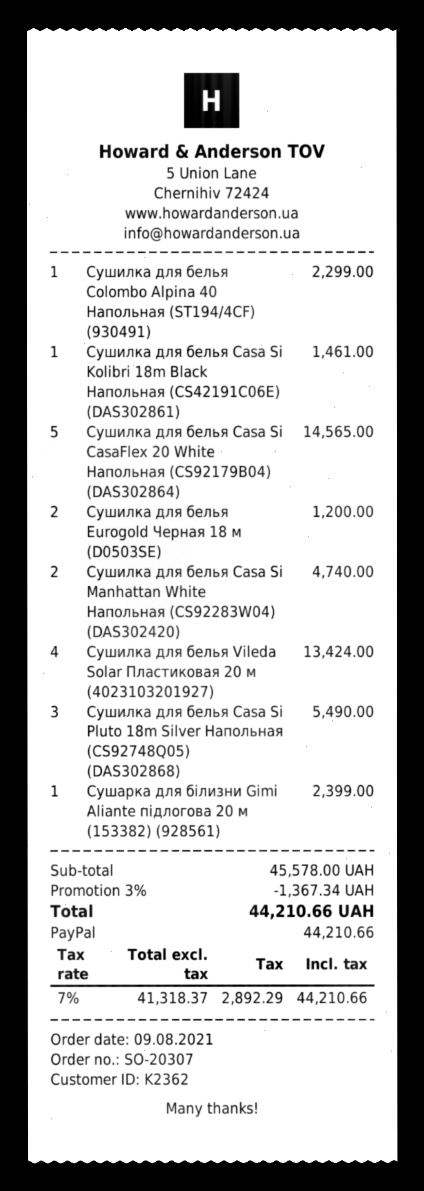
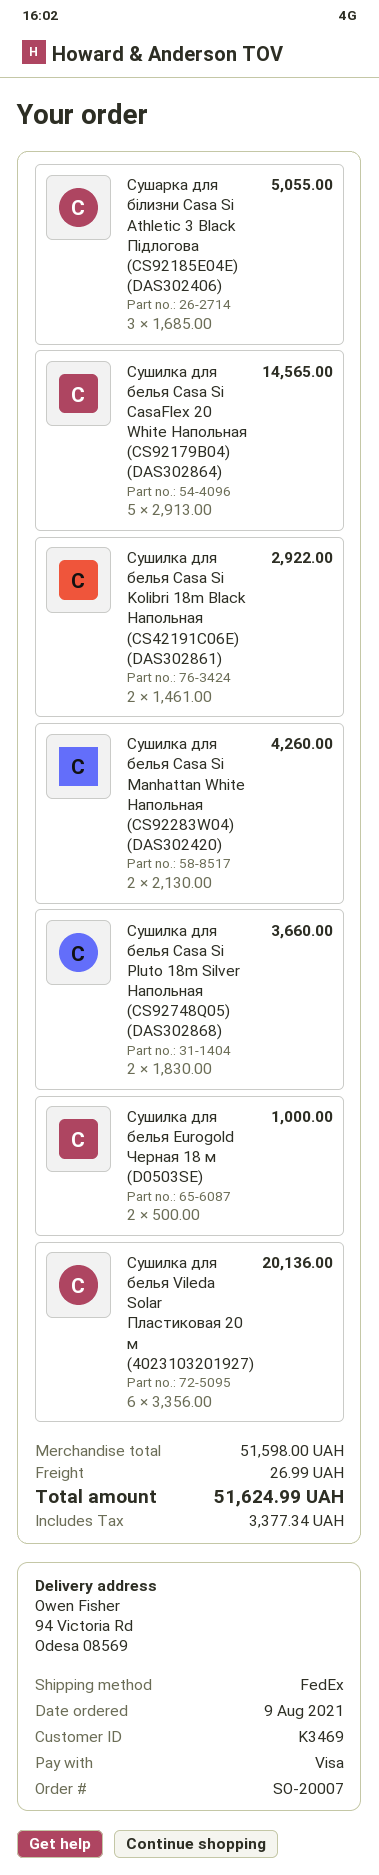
order number: SO-20307 -> SO-20007
customer number: K2362 -> K3469
payment method: PayPal -> Visa
Сушилка для белья Colombo Alpina 40 Напольная (ST194/4CF) (930491): 1 for 2299.00 -> none
Сушилка для белья Casa Si Kolibri 18m Black Напольная (CS42191C06E) (DAS302861): 1 for 1461.00 -> 2 for 2922.00
Сушилка для белья Eurogold Черная 18 м (D0503SE): 2 for 1200.00 -> 2 for 1000.00
Сушилка для белья Casa Si Manhattan White Напольная (CS92283W04) (DAS302420): 2 for 4740.00 -> 2 for 4260.00
Сушилка для белья Vileda Solar Пластиковая 20 м (4023103201927): 4 for 13424.00 -> 6 for 20136.00
Сушилка для белья Casa Si Pluto 18m Silver Напольная (CS92748Q05) (DAS302868): 3 for 5490.00 -> 2 for 3660.00
Сушарка для білизни Gimi Aliante підлогова 20 м (153382) (928561): 1 for 2399.00 -> none
Сушарка для білизни Casa Si Athletic 3 Black Підлогова (CS92185E04E) (DAS302406): none -> 3 for 5055.00
subtotal: 45578.00 -> 51598.00
discount: 3% = 1367.34 -> none
shipping: none -> 26.99
tax: 2892.29 -> 3377.34
total: 44210.66 -> 51624.99

